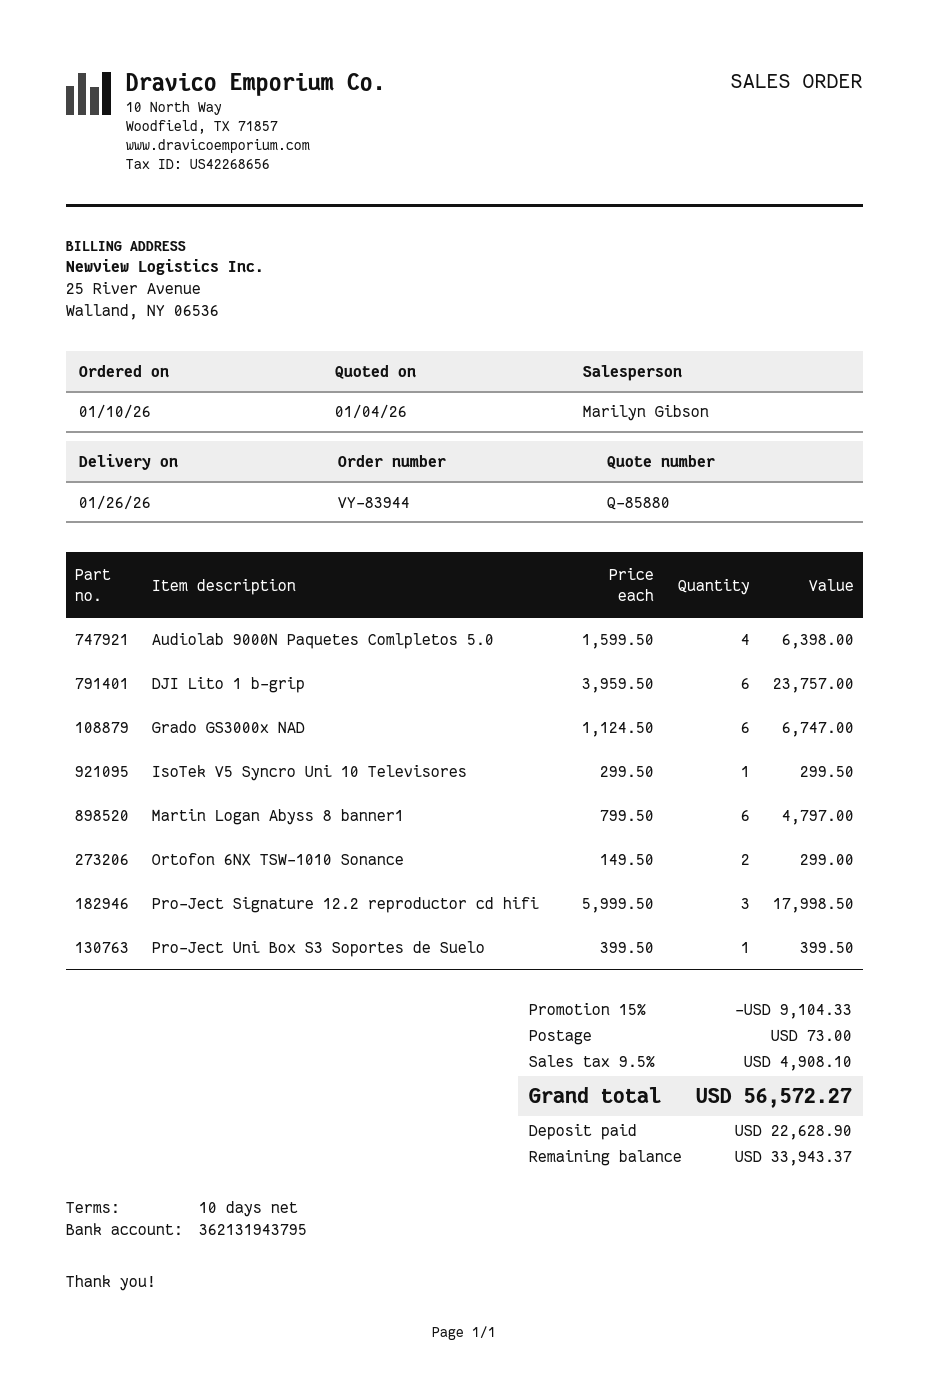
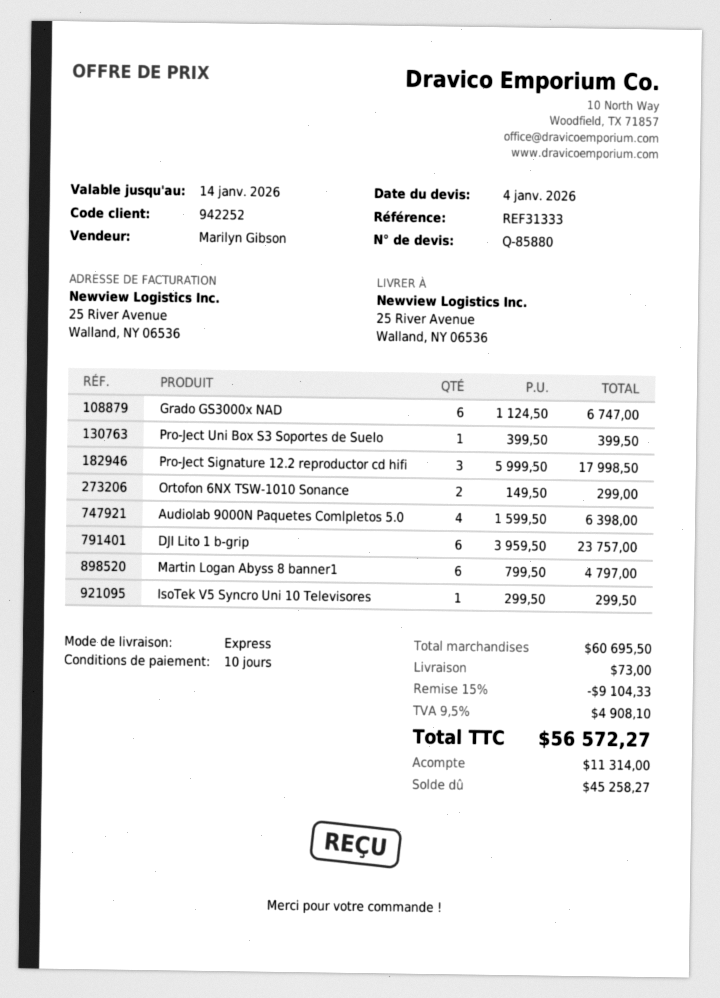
deposit: 22628.90 -> 11314.00
balance: 33943.37 -> 45258.27

